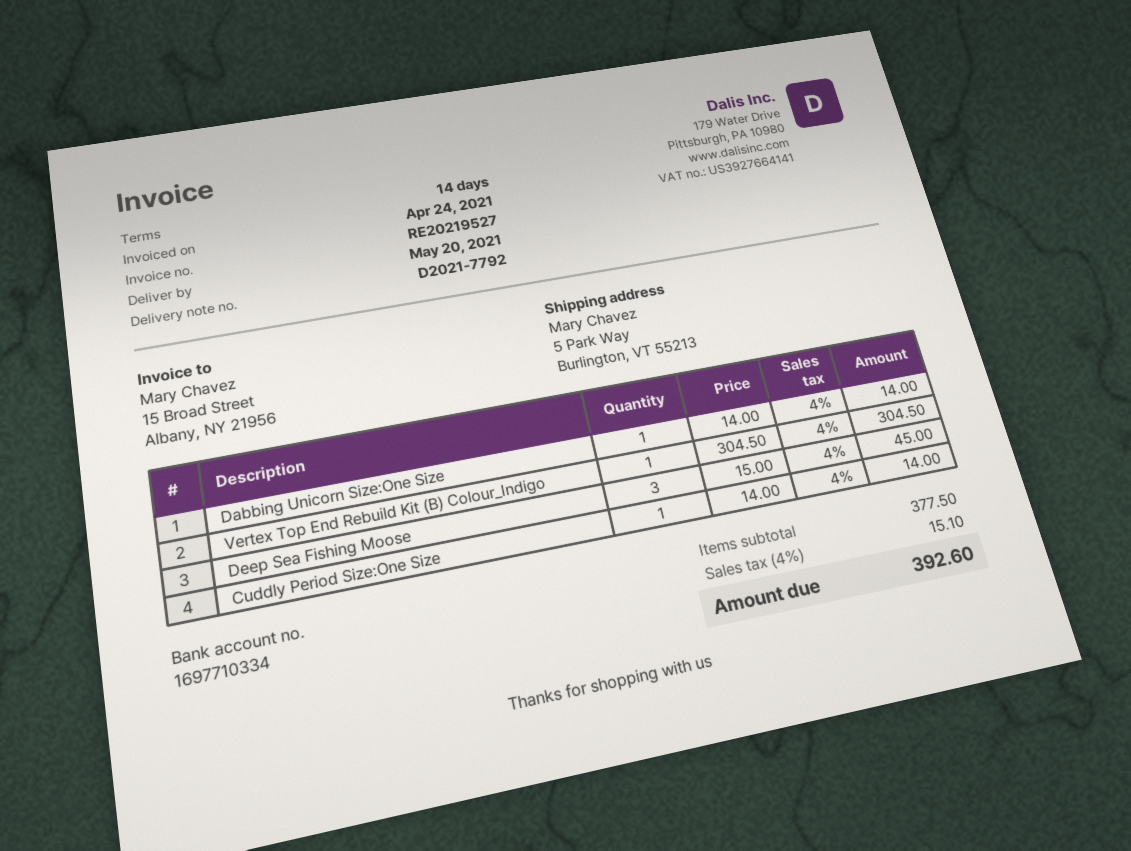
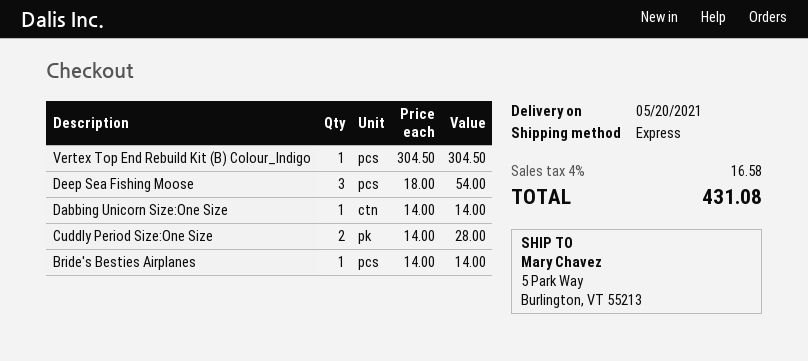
Deep Sea Fishing Moose: 3 x 15.00 = 45.00 -> 3 x 18.00 = 54.00
Cuddly Period Size:One Size: 1 x 14.00 = 14.00 -> 2 x 14.00 = 28.00
Bride's Besties Airplanes: none -> 1 x 14.00 = 14.00
tax: 4% = 15.10 -> 4% = 16.58
total: 392.60 -> 431.08

